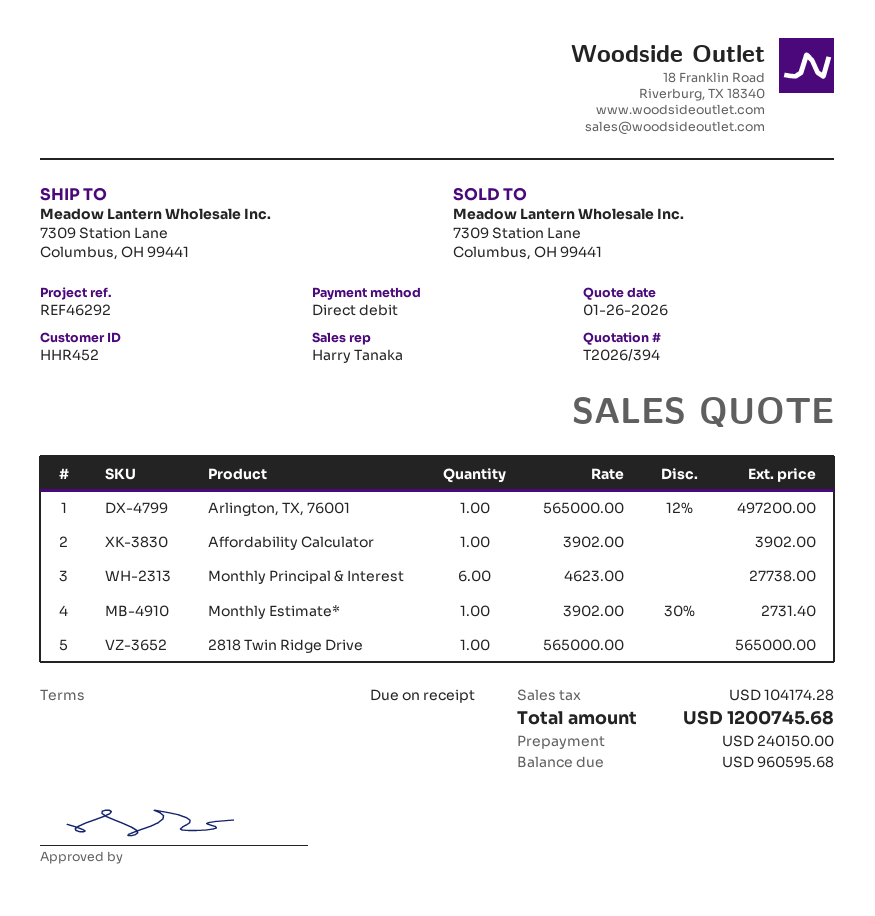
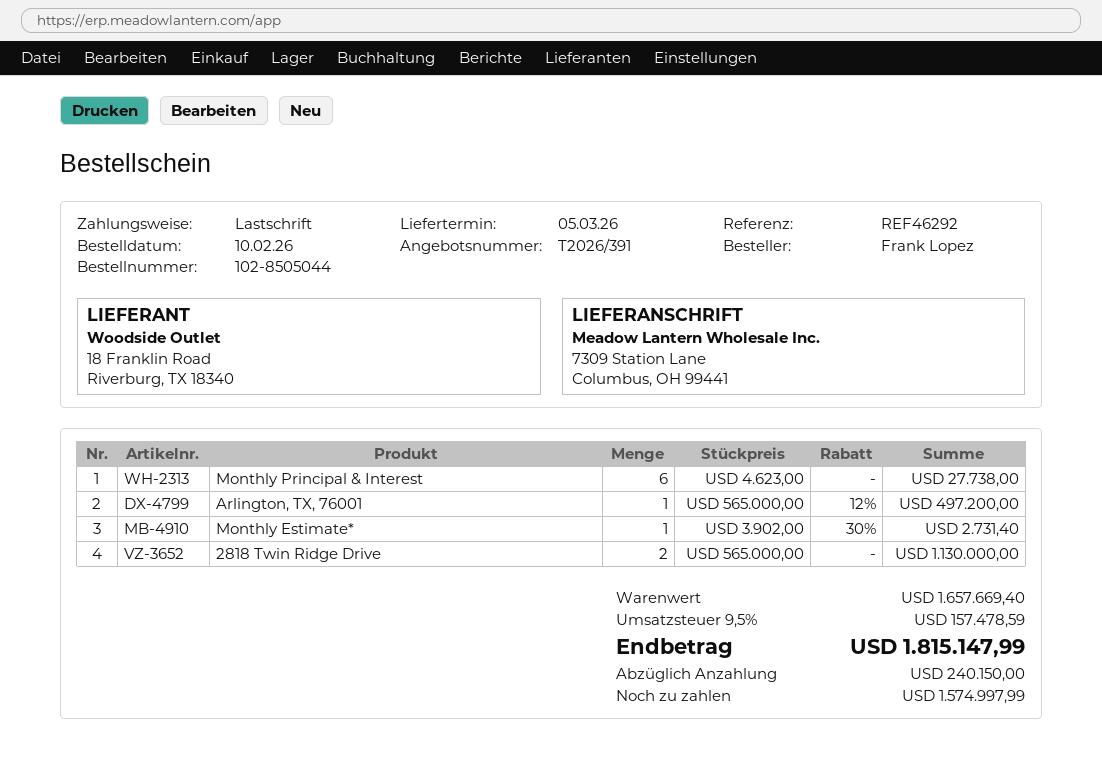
quote number: T2026/394 -> T2026/391
Affordability Calculator: 1 x 3902.00 = 3902.00 -> none
2818 Twin Ridge Drive: 1 x 565000.00 = 565000.00 -> 2 x 565000.00 = 1130000.00
tax: 104174.28 -> 157478.59
total: 1200745.68 -> 1815147.99
balance: 960595.68 -> 1574997.99

